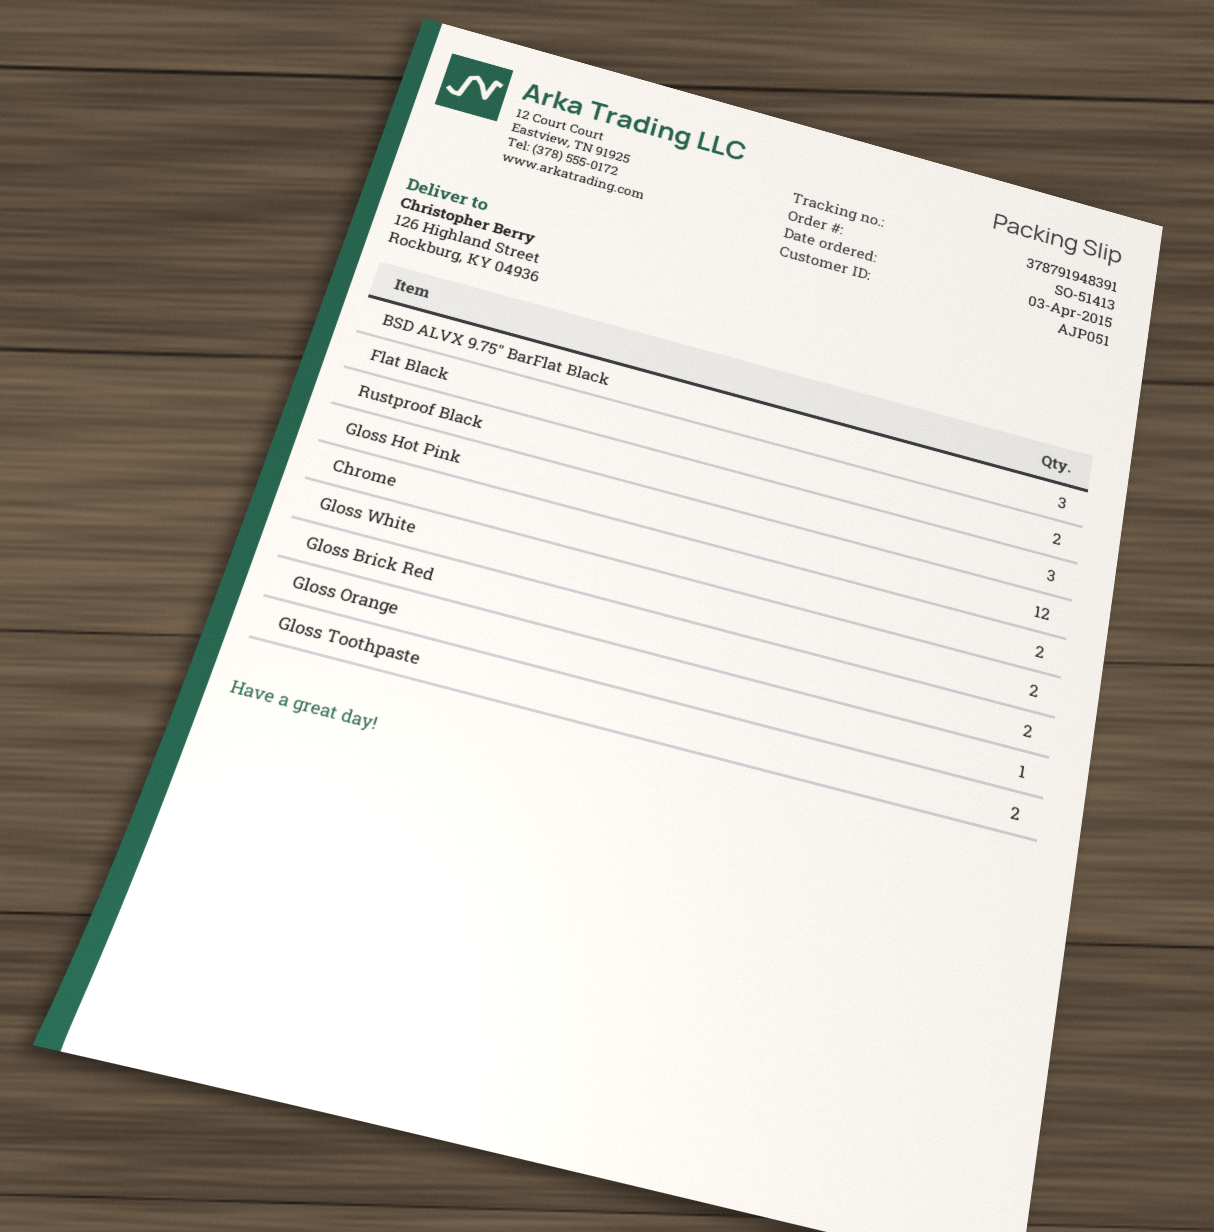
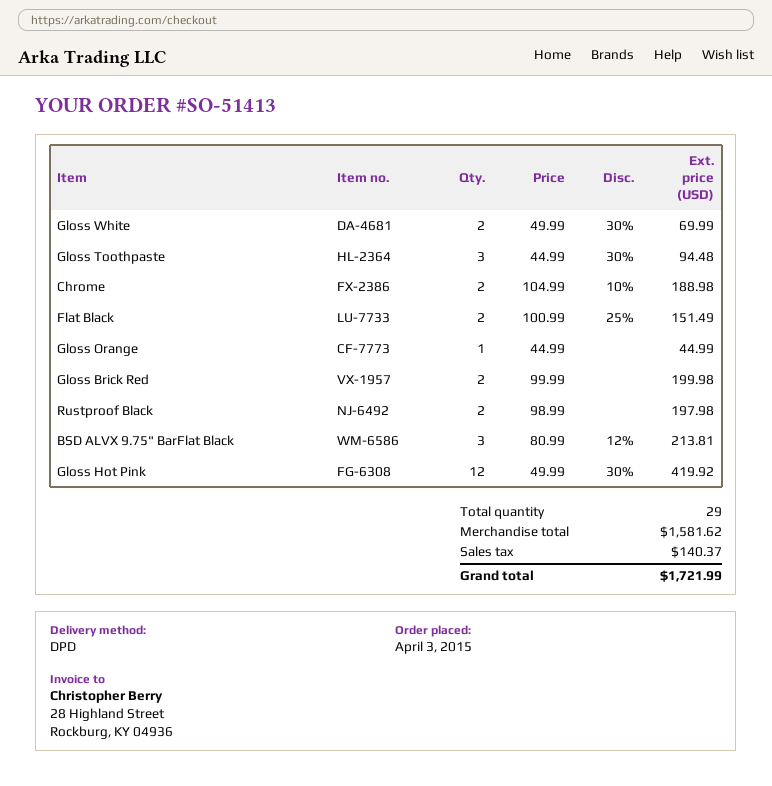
Rustproof Black: 3 -> 2
Gloss Toothpaste: 2 -> 3

